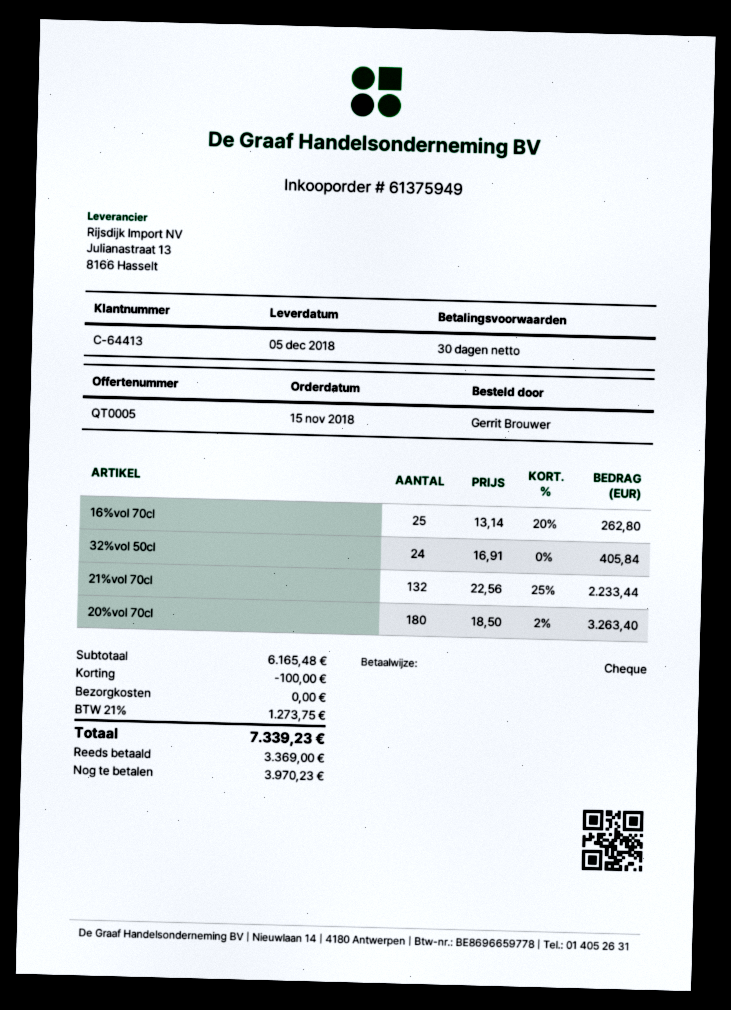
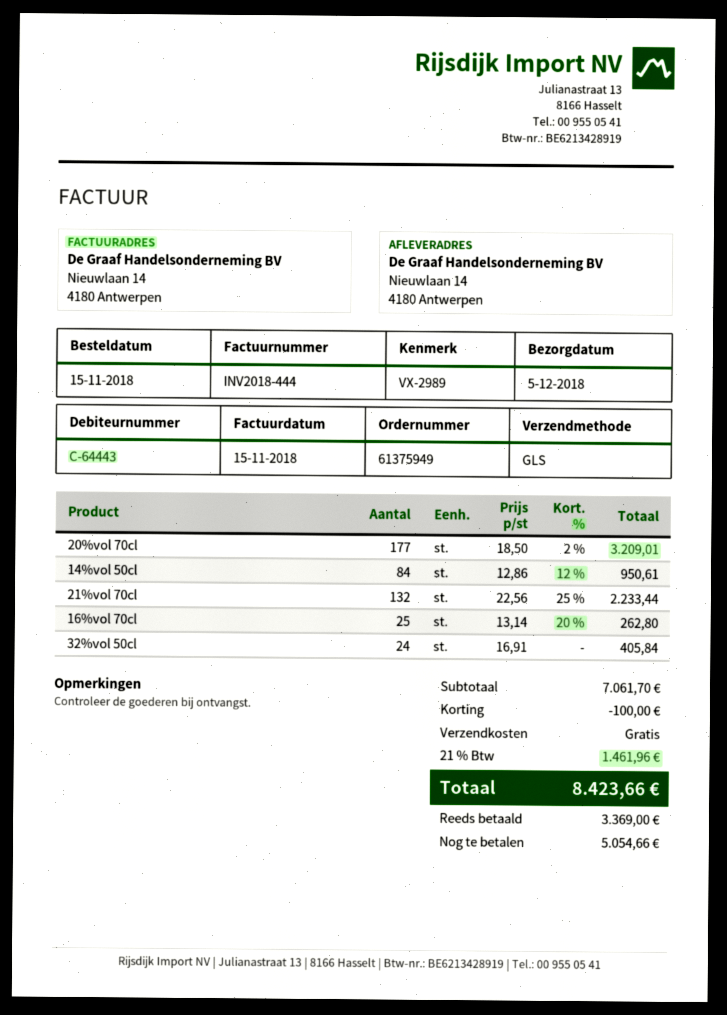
customer number: C-64413 -> C-64443
20%vol 70cl: 180 x 18.50 - 2% = 3263.40 -> 177 x 18.50 - 2% = 3209.01
14%vol 50cl: none -> 84 x 12.86 - 12% = 950.61
subtotal: 6165.48 -> 7061.70
tax: 21% = 1273.75 -> 21% = 1461.96
total: 7339.23 -> 8423.66
balance: 3970.23 -> 5054.66

